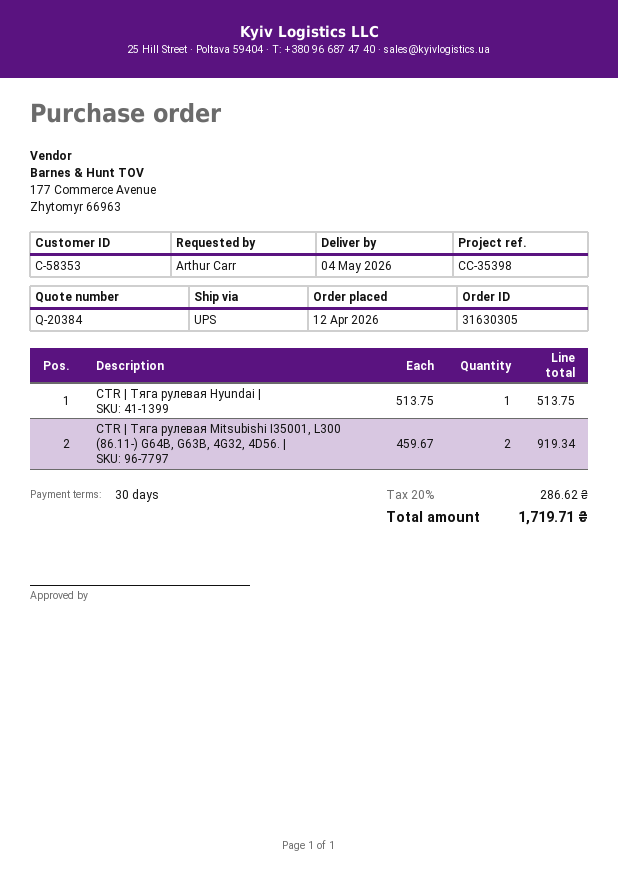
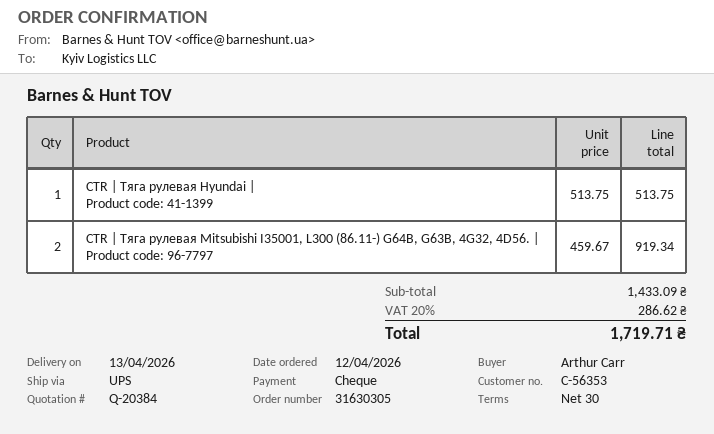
delivery date: 2026-05-04 -> 2026-04-13
customer number: C-58353 -> C-56353

